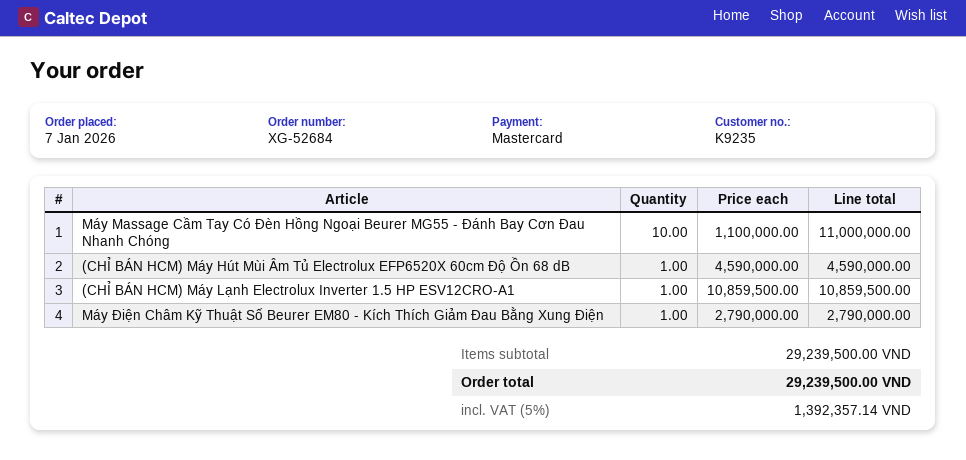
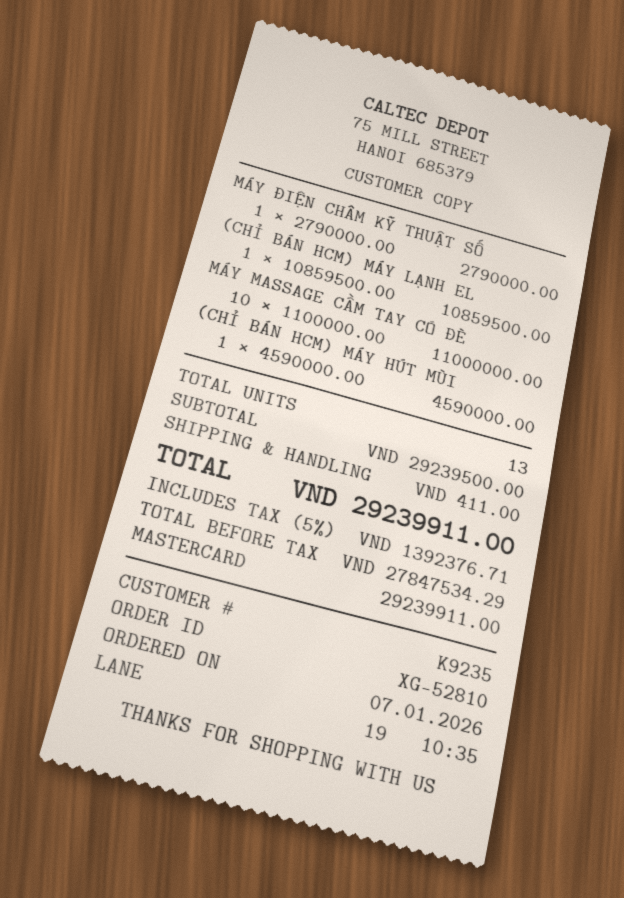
order number: XG-52684 -> XG-52810
shipping: none -> 411.00
tax: 5% = 1392357.14 -> 5% = 1392376.71
total: 29239500.00 -> 29239911.00

